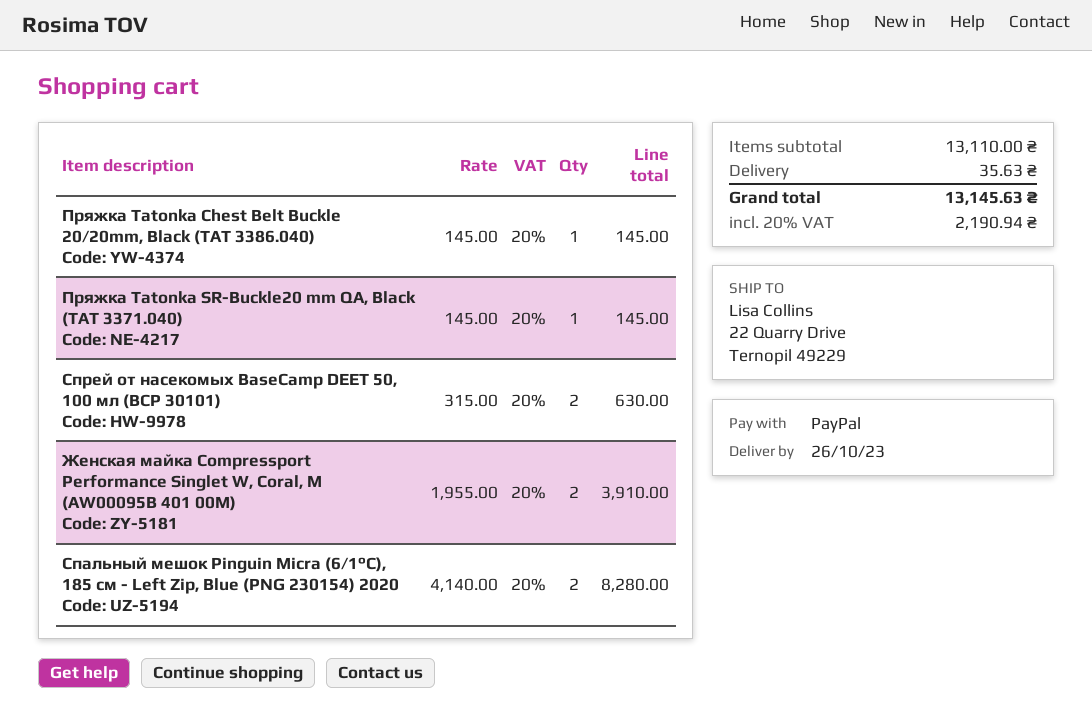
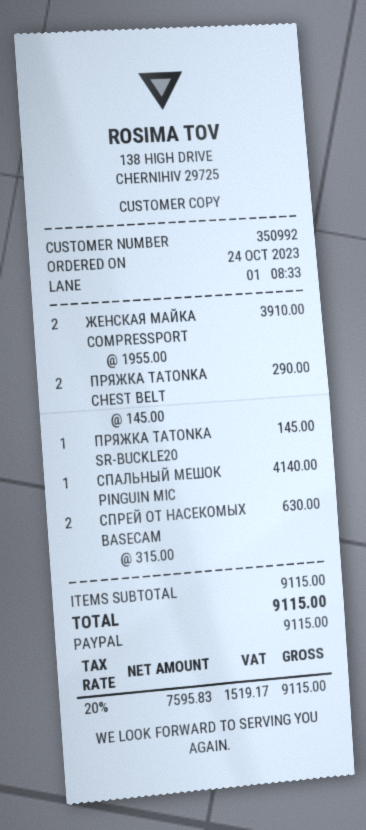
Пряжка Tatonka Chest Belt Buckle 20/20mm, Black (TAT 3386.040): 1 x 145.00 = 145.00 -> 2 x 145.00 = 290.00
Спальный мешок Pinguin Micra (6/1°C), 185 см - Left Zip, Blue (PNG 230154) 2020: 2 x 4140.00 = 8280.00 -> 1 x 4140.00 = 4140.00
subtotal: 13110.00 -> 9115.00
shipping: 35.63 -> none
tax: 20% = 2190.94 -> 20% = 1519.17
total: 13145.63 -> 9115.00

